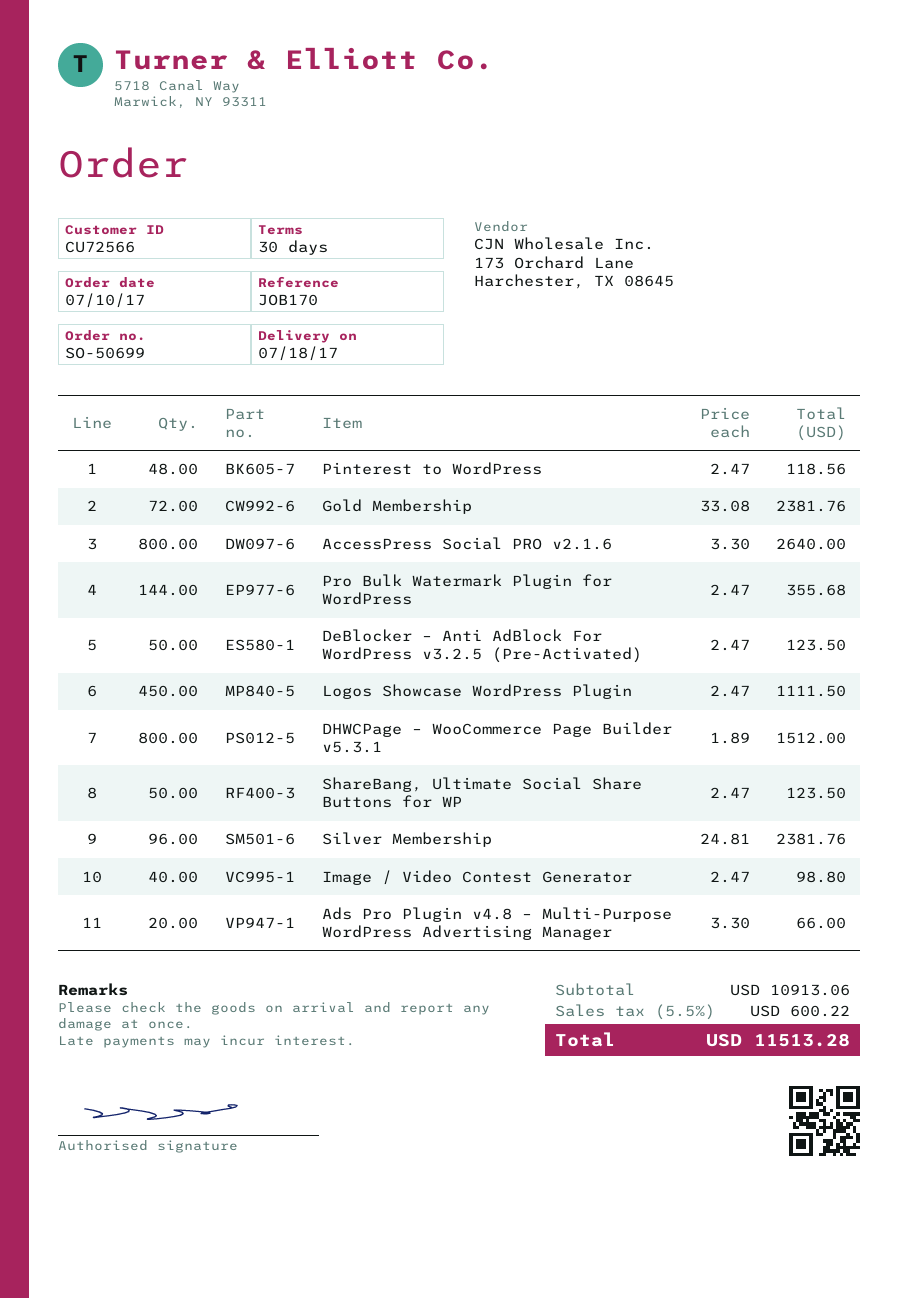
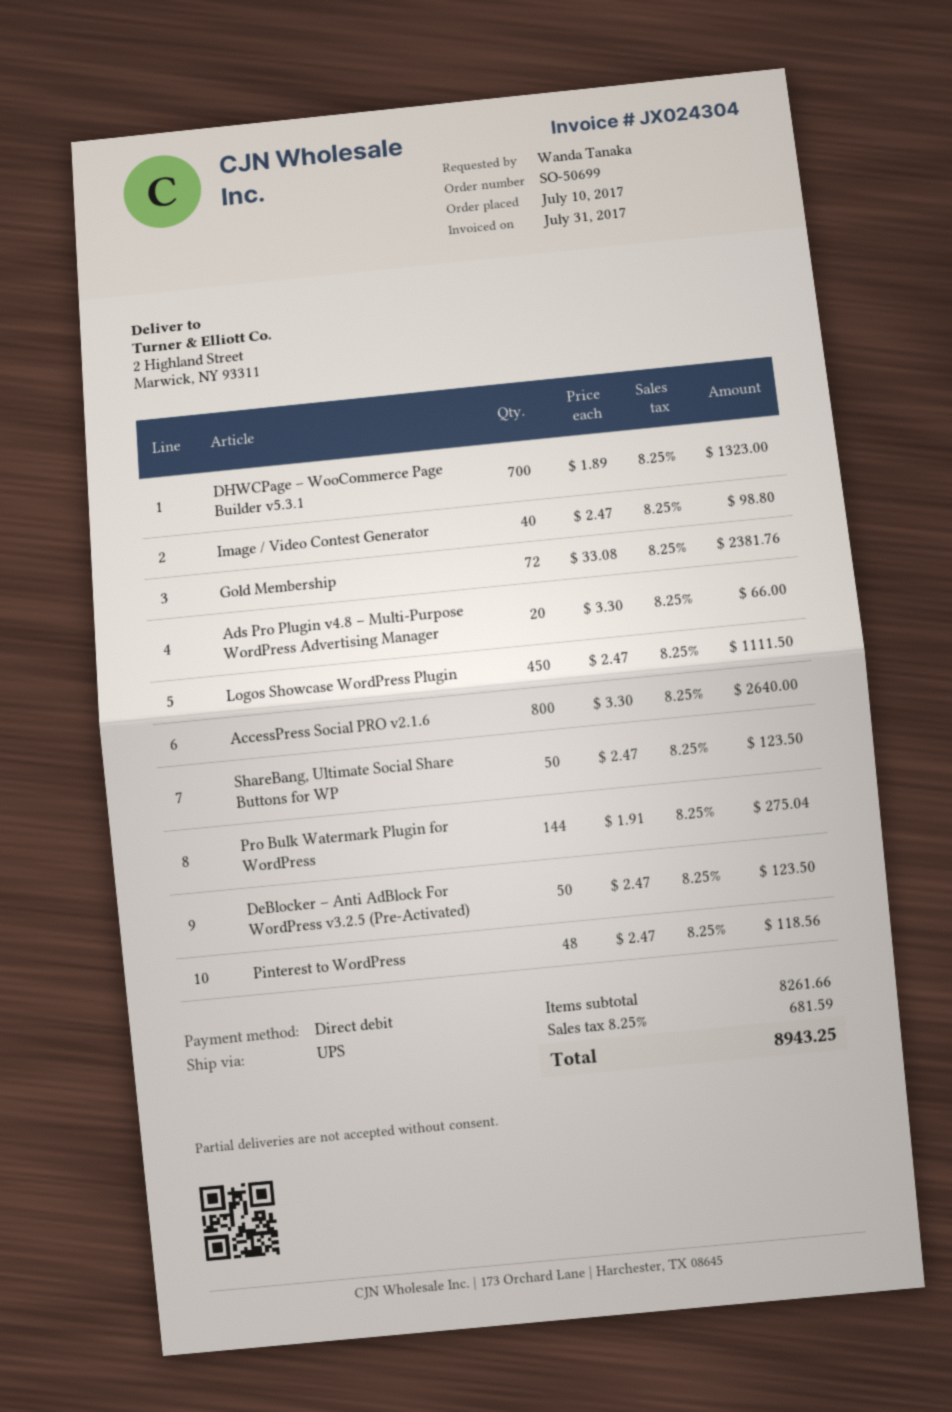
Pro Bulk Watermark Plugin for WordPress: 144 x 2.47 = 355.68 -> 144 x 1.91 = 275.04
DHWCPage – WooCommerce Page Builder v5.3.1: 800 x 1.89 = 1512.00 -> 700 x 1.89 = 1323.00
Silver Membership: 96 x 24.81 = 2381.76 -> none
subtotal: 10913.06 -> 8261.66
tax: 5.5% = 600.22 -> 8.25% = 681.59
total: 11513.28 -> 8943.25

